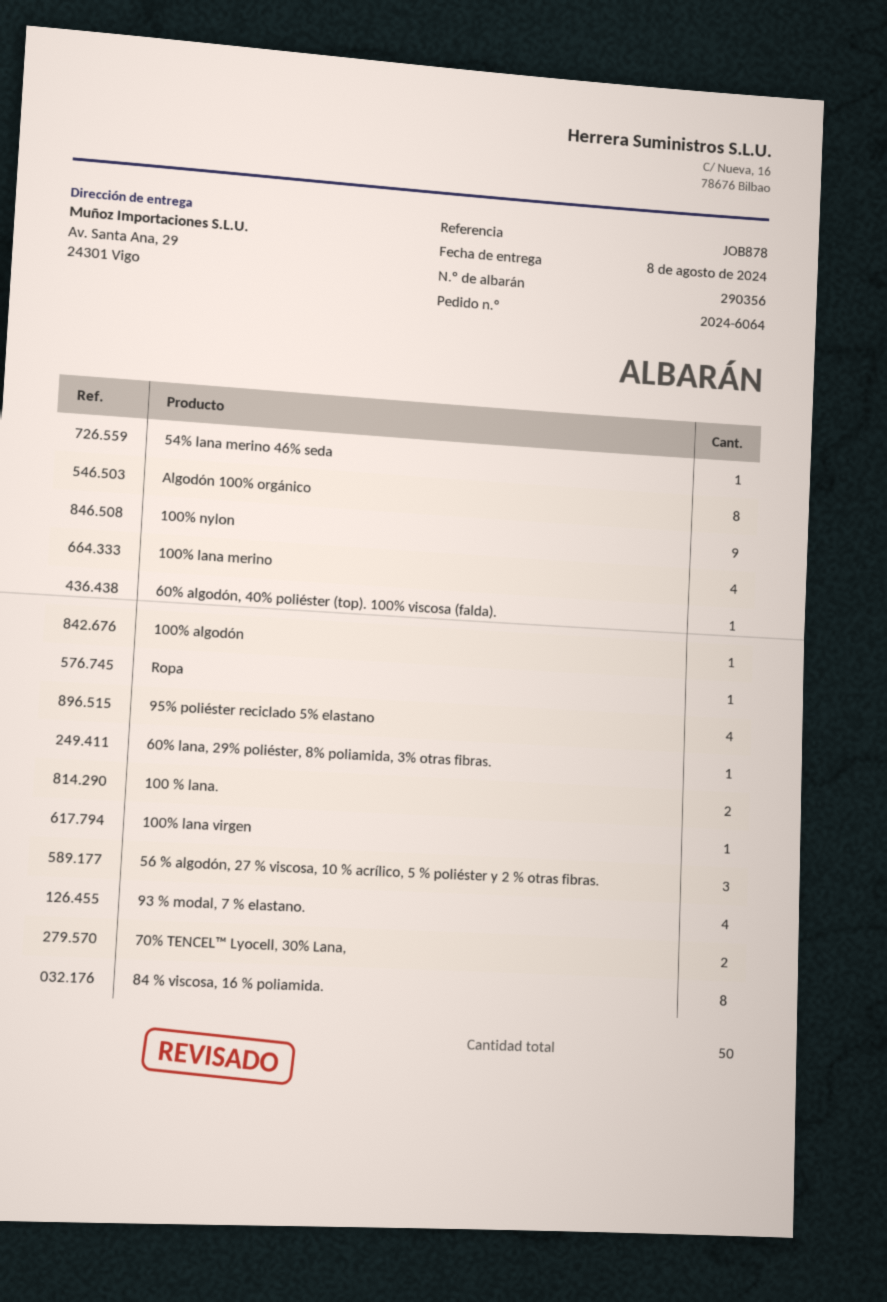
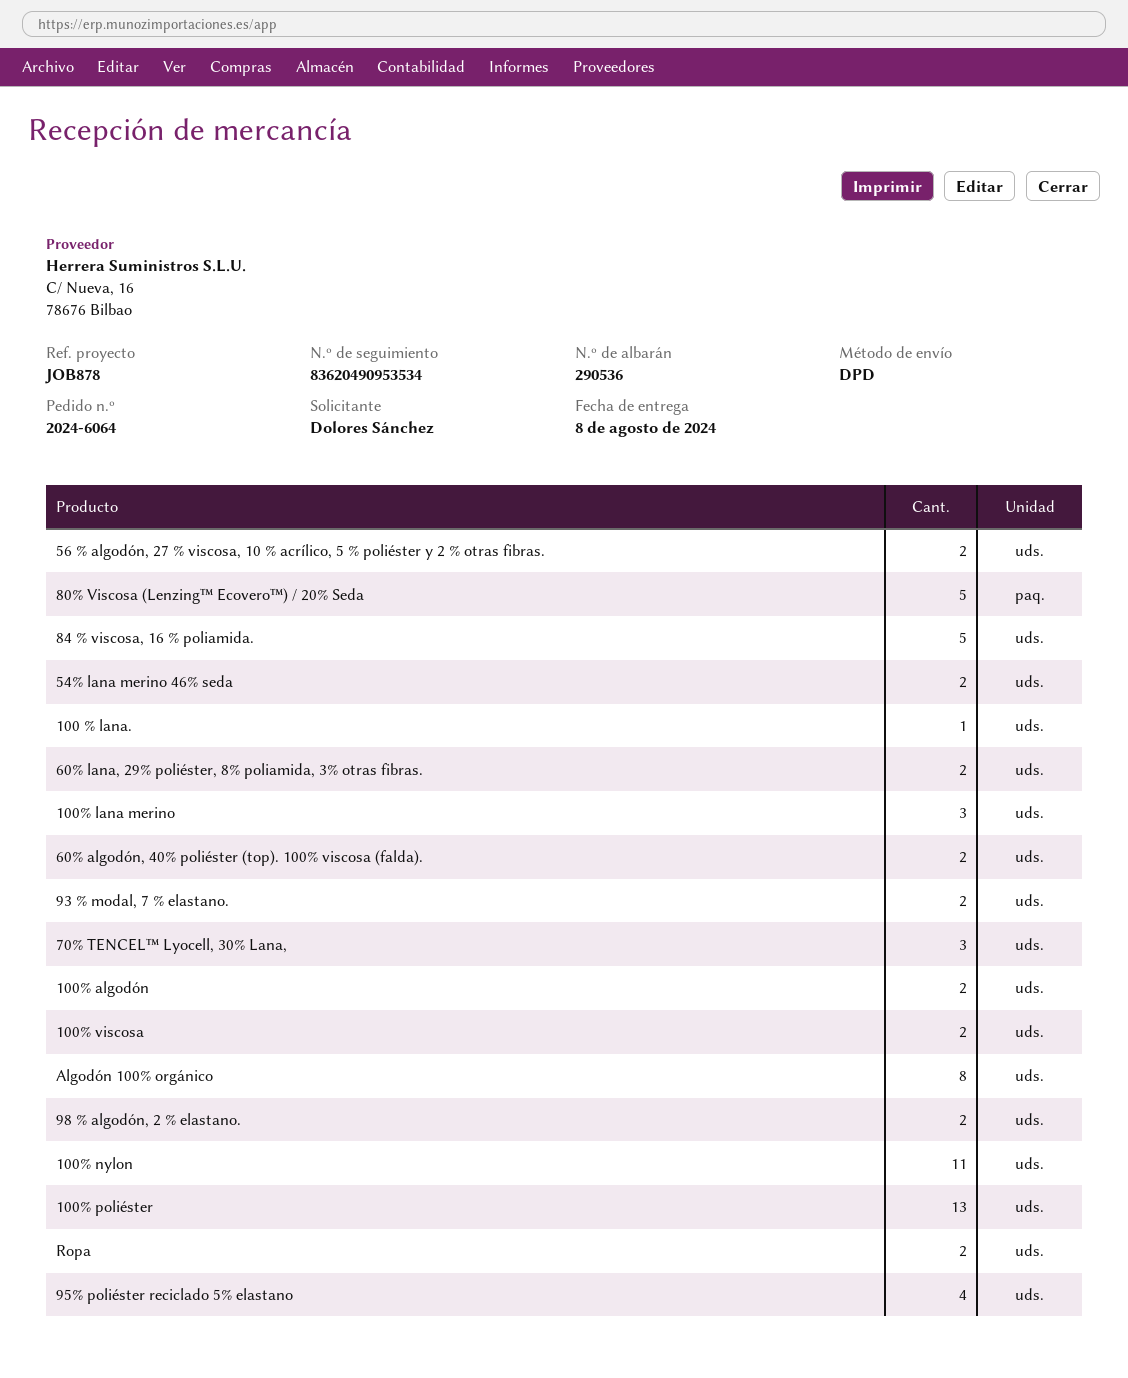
delivery note number: 290356 -> 290536
54% lana merino 46% seda: 1 -> 2
100% nylon: 9 -> 11
100% lana merino: 4 -> 3
60% algodón, 40% poliéster (top). 100% viscosa (falda).: 1 -> 2
100% algodón: 1 -> 2
Ropa: 1 -> 2
60% lana, 29% poliéster, 8% poliamida, 3% otras fibras.: 1 -> 2
100 % lana.: 2 -> 1
100% lana virgen: 1 -> none
56 % algodón, 27 % viscosa, 10 % acrílico, 5 % poliéster y 2 % otras fibras.: 3 -> 2
93 % modal, 7 % elastano.: 4 -> 2
70% TENCEL™ Lyocell, 30% Lana,: 2 -> 3
84 % viscosa, 16 % poliamida.: 8 -> 5
80% Viscosa (Lenzing™ Ecovero™) / 20% Seda: none -> 5
100% viscosa: none -> 2
98 % algodón, 2 % elastano.: none -> 2
100% poliéster: none -> 13

